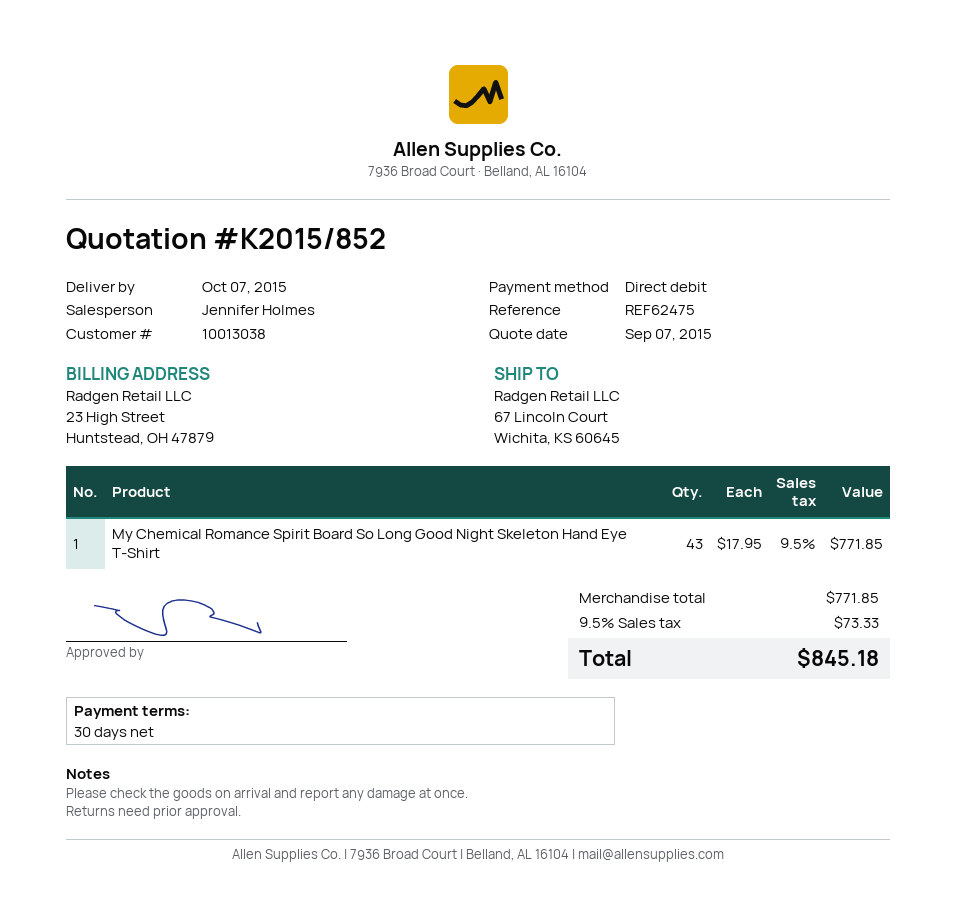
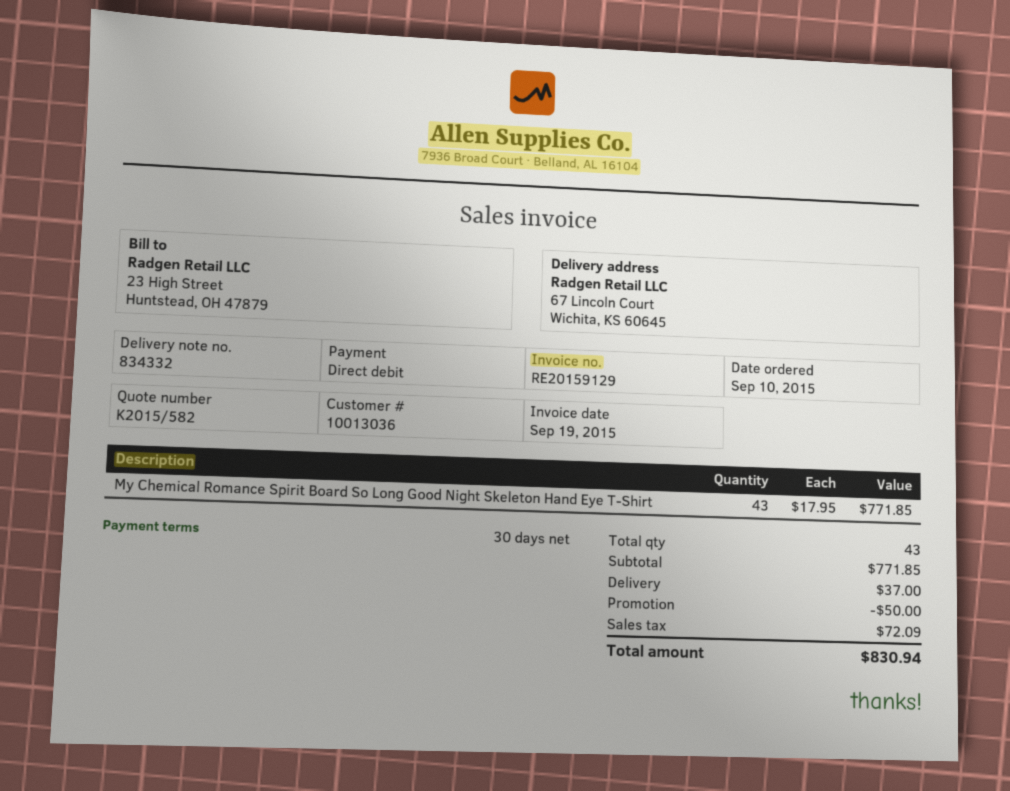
quote number: K2015/852 -> K2015/582
customer number: 10013038 -> 10013036
discount: none -> 50.00
shipping: none -> 37.00
tax: 73.33 -> 72.09
total: 845.18 -> 830.94

